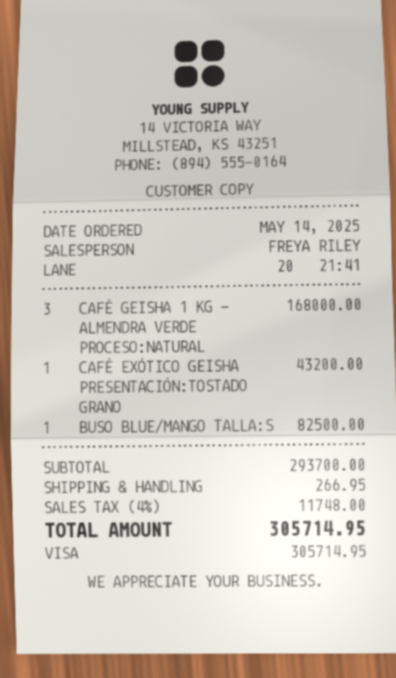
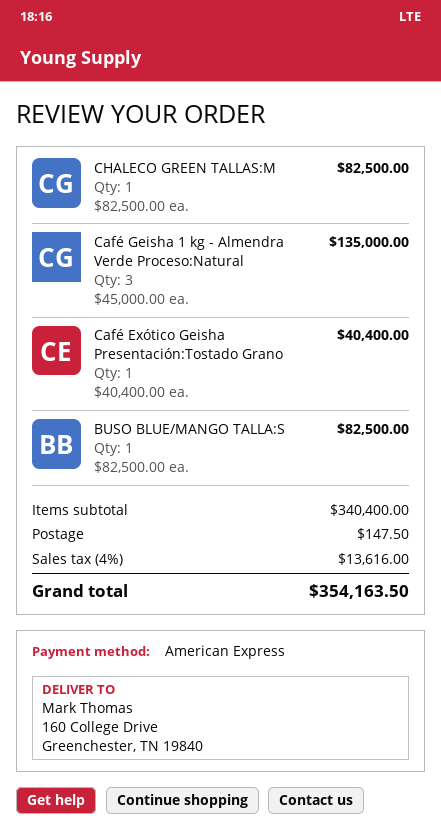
payment method: Visa -> American Express
CAFÉ GEISHA 1 KG - ALMENDRA VERDE PROCESO:NATURAL: 3 for 168000.00 -> 3 for 135000.00
CAFÉ EXÓTICO GEISHA PRESENTACIÓN:TOSTADO GRANO: 1 for 43200.00 -> 1 for 40400.00
CHALECO GREEN TALLAS:M: none -> 1 for 82500.00
subtotal: 293700.00 -> 340400.00
shipping: 266.95 -> 147.50
tax: 4% = 11748.00 -> 4% = 13616.00
total: 305714.95 -> 354163.50

